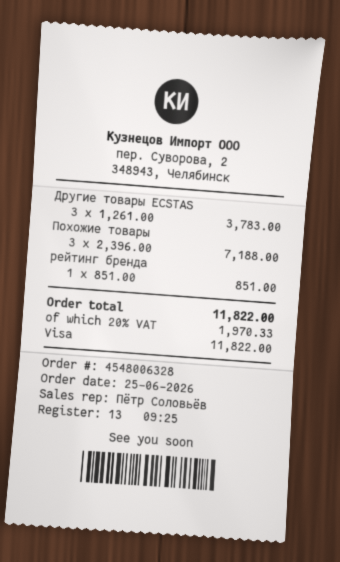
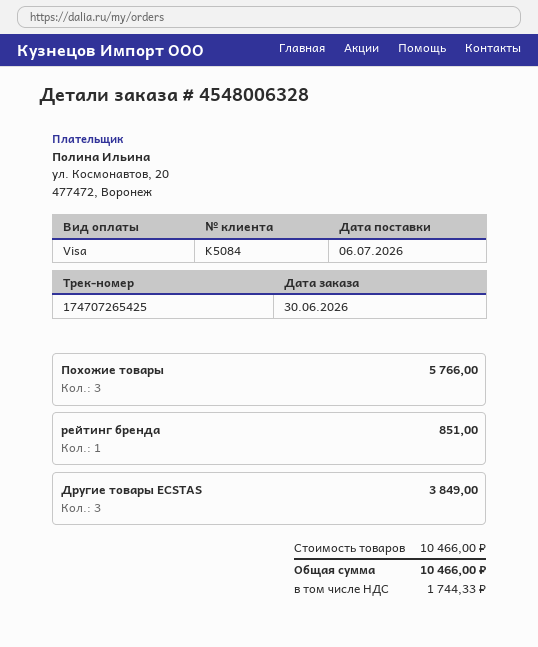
order date: 2026-06-25 -> 2026-06-30
Другие товары ECSTAS: 3 for 3783.00 -> 3 for 3849.00
Похожие товары: 3 for 7188.00 -> 3 for 5766.00
tax: 1970.33 -> 1744.33
total: 11822.00 -> 10466.00

